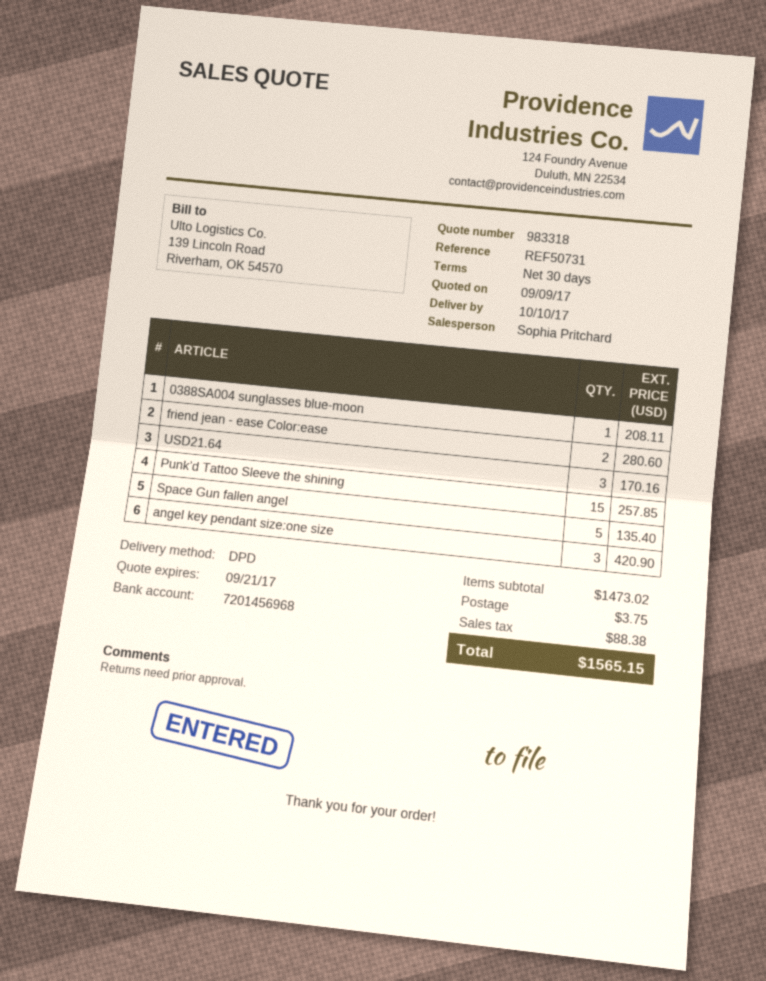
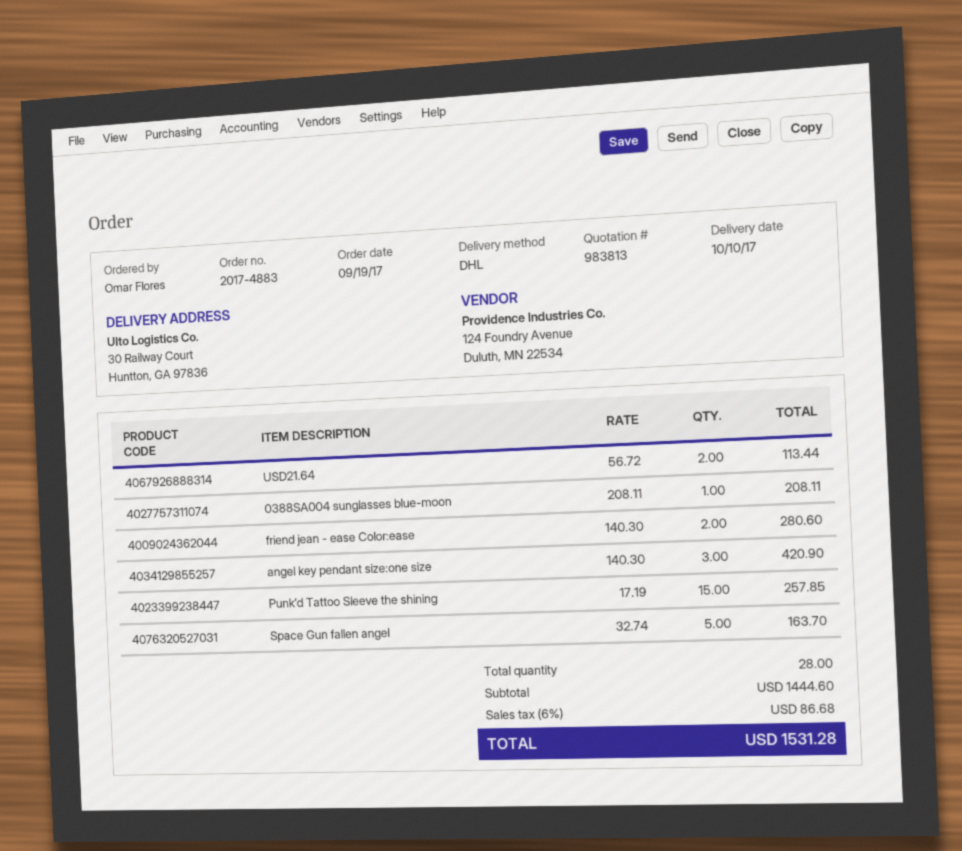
quote number: 983318 -> 983813
shipping method: DPD -> DHL
USD21.64: 3 for 170.16 -> 2 for 113.44
Space Gun fallen angel: 5 for 135.40 -> 5 for 163.70
subtotal: 1473.02 -> 1444.60
shipping: 3.75 -> none
tax: 88.38 -> 86.68
total: 1565.15 -> 1531.28

